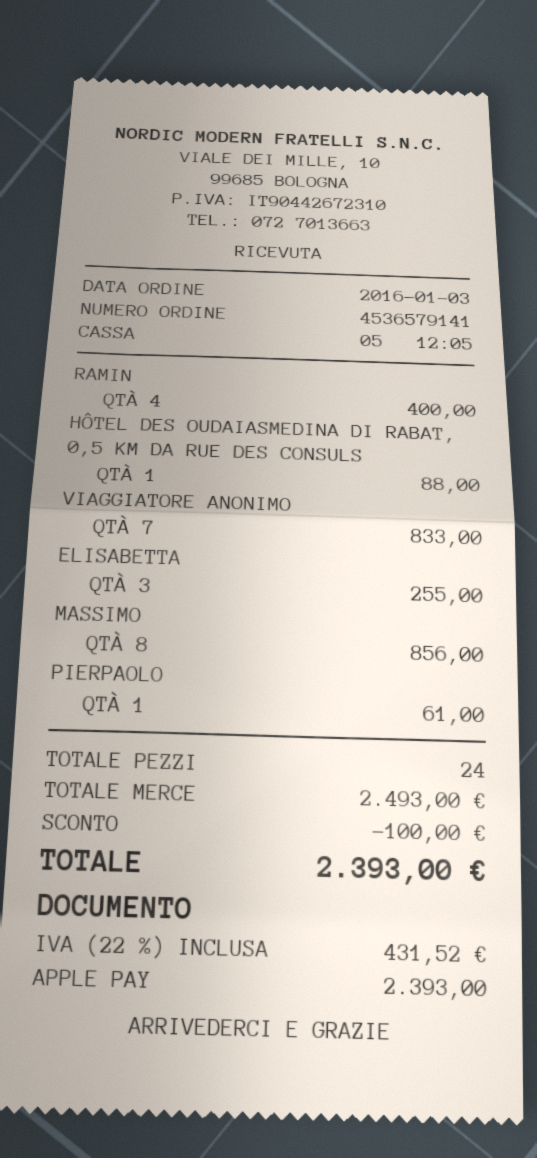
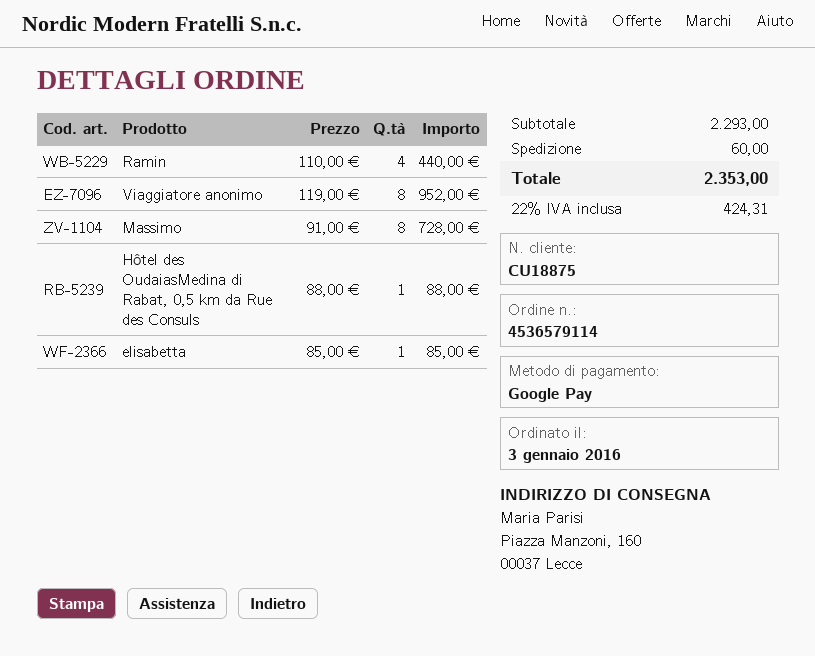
order number: 4536579141 -> 4536579114
payment method: Apple Pay -> Google Pay
RAMIN: 4 for 400.00 -> 4 for 440.00
VIAGGIATORE ANONIMO: 7 for 833.00 -> 8 for 952.00
ELISABETTA: 3 for 255.00 -> 1 for 85.00
MASSIMO: 8 for 856.00 -> 8 for 728.00
PIERPAOLO: 1 for 61.00 -> none
subtotal: 2493.00 -> 2293.00
discount: 100.00 -> none
shipping: none -> 60.00
tax: 22% = 431.52 -> 22% = 424.31
total: 2393.00 -> 2353.00

